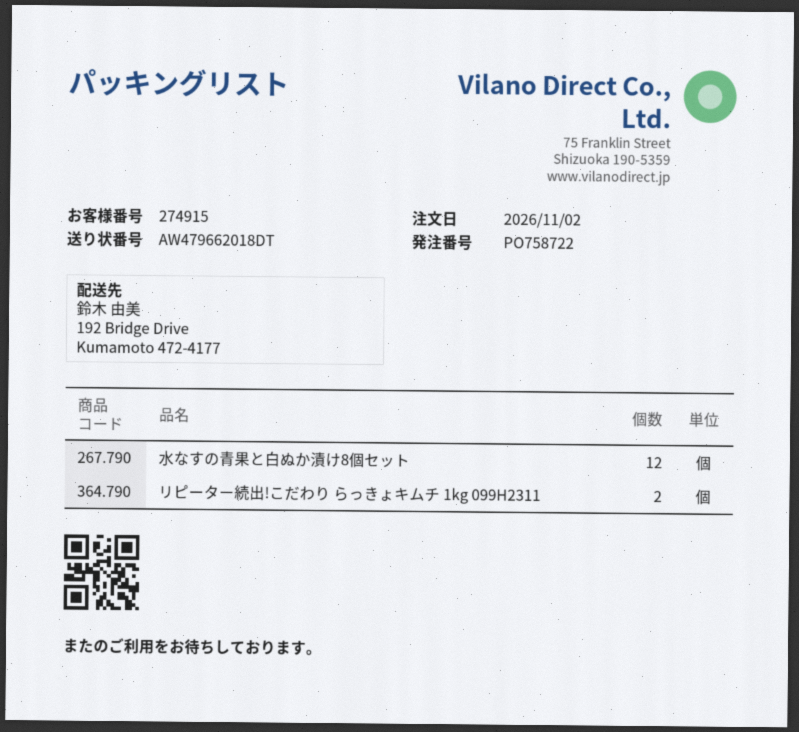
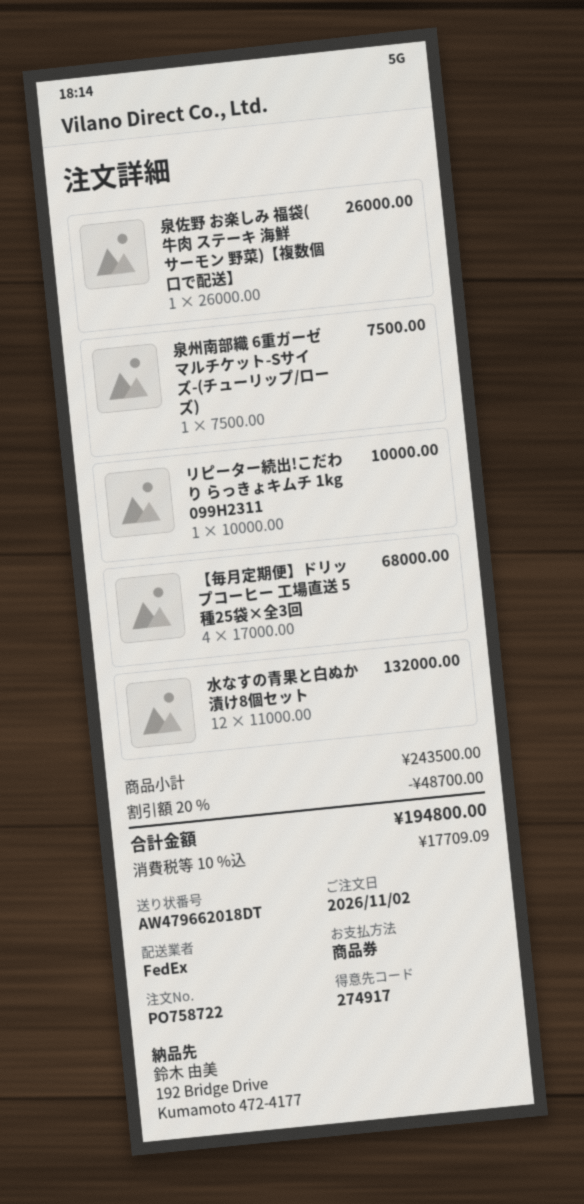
customer number: 274915 -> 274917
リピーター続出!こだわり らっきょキムチ 1kg 099H2311: 2 -> 1
泉佐野 お楽しみ 福袋(牛肉 ステーキ 海鮮 サーモン 野菜)【複数個口で配送】: none -> 1
泉州南部織 6重ガーゼマルチケット-Sサイズ-(チューリップ/ローズ): none -> 1
【毎月定期便】ドリップコーヒー 工場直送 5種25袋×全3回: none -> 4

